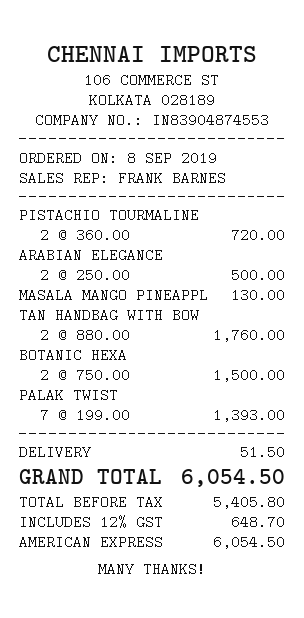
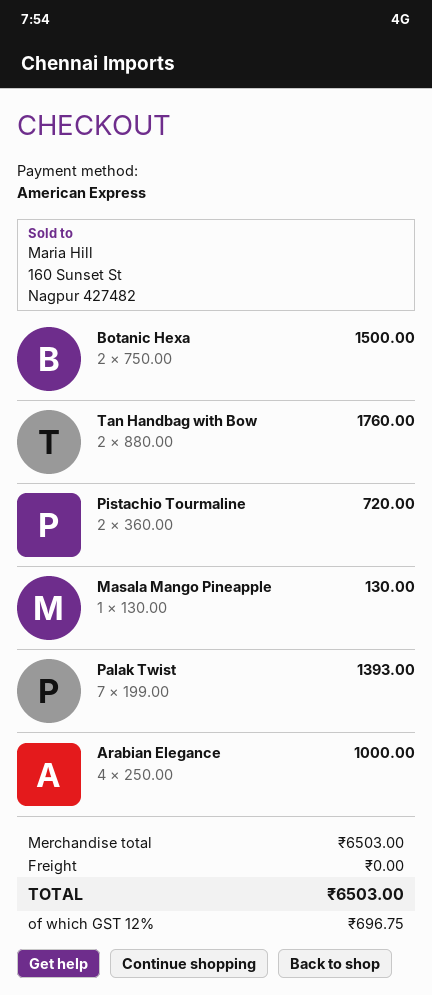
ARABIAN ELEGANCE: 2 x 250.00 = 500.00 -> 4 x 250.00 = 1000.00
shipping: 51.50 -> 0.00
tax: 12% = 648.70 -> 12% = 696.75
total: 6054.50 -> 6503.00

